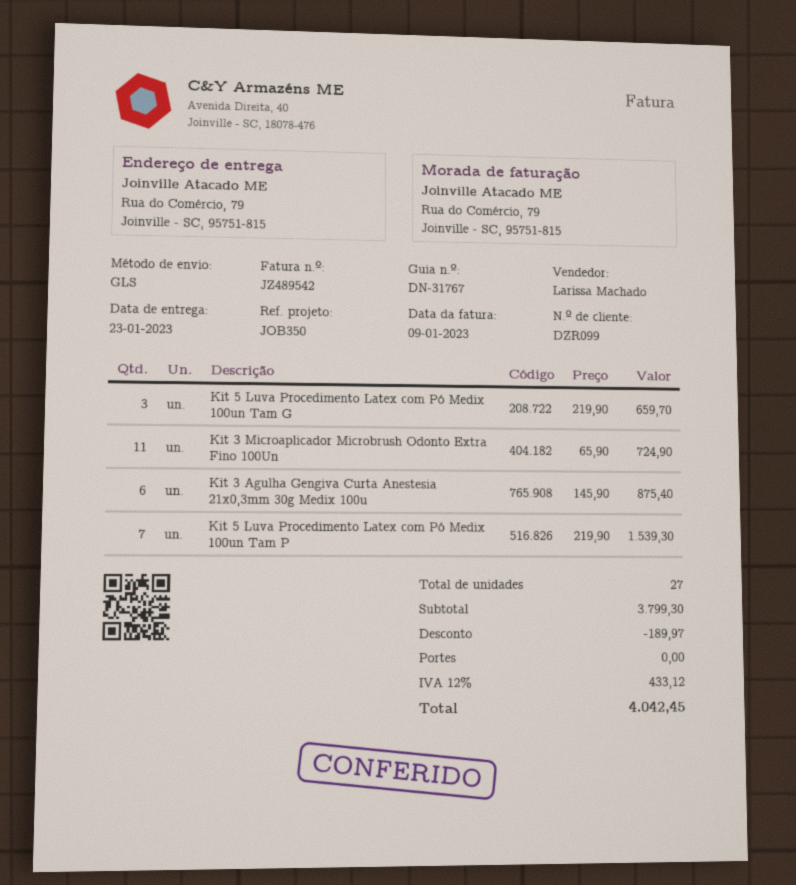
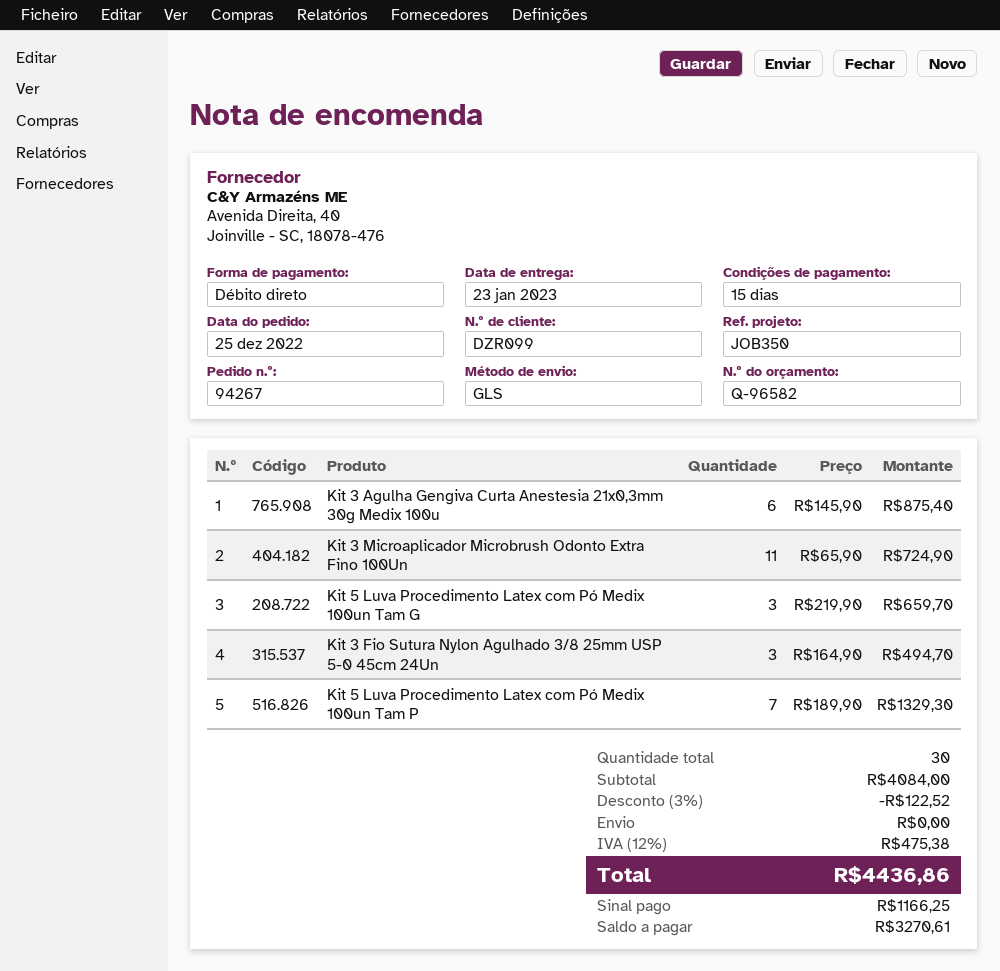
Kit 5 Luva Procedimento Latex com Pó Medix 100un Tam P: 7 x 219.90 = 1539.30 -> 7 x 189.90 = 1329.30
Kit 3 Fio Sutura Nylon Agulhado 3/8 25mm USP 5-0 45cm 24Un: none -> 3 x 164.90 = 494.70
total quantity: 27 -> 30
subtotal: 3799.30 -> 4084.00
discount: 189.97 -> 122.52
tax: 12% = 433.12 -> 12% = 475.38
total: 4042.45 -> 4436.86

